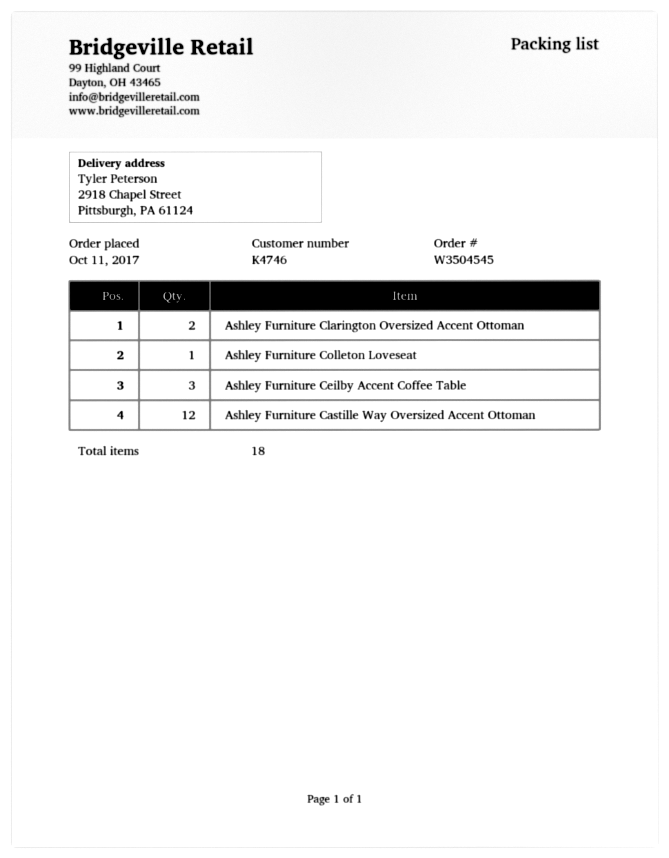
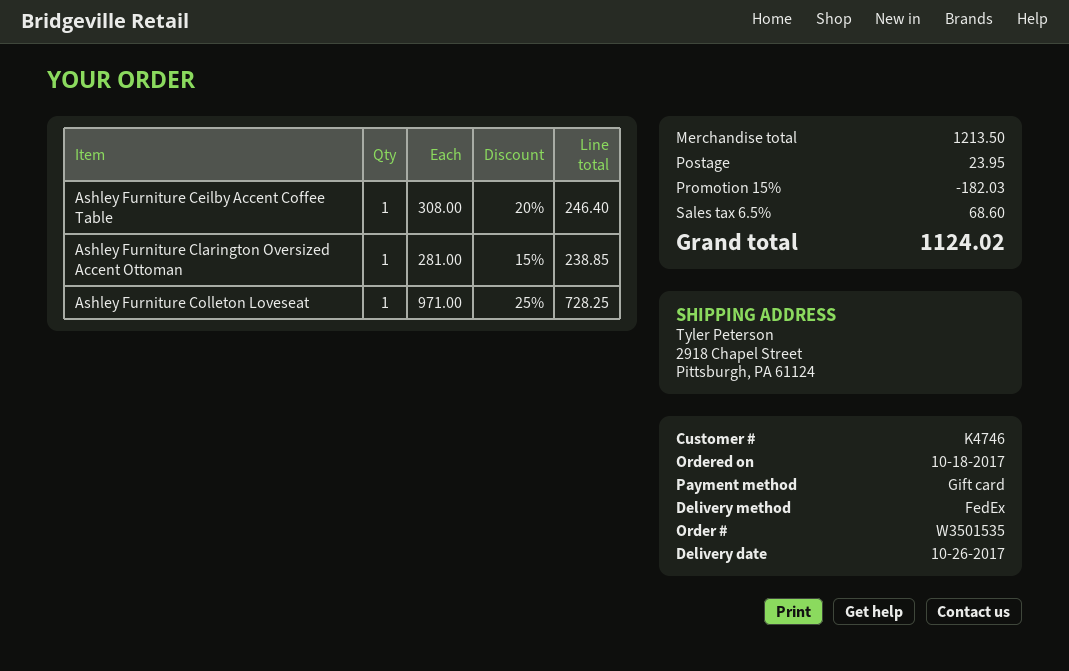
order number: W3504545 -> W3501535
order date: 2017-10-11 -> 2017-10-18
Ashley Furniture Clarington Oversized Accent Ottoman: 2 -> 1
Ashley Furniture Ceilby Accent Coffee Table: 3 -> 1
Ashley Furniture Castille Way Oversized Accent Ottoman: 12 -> none

